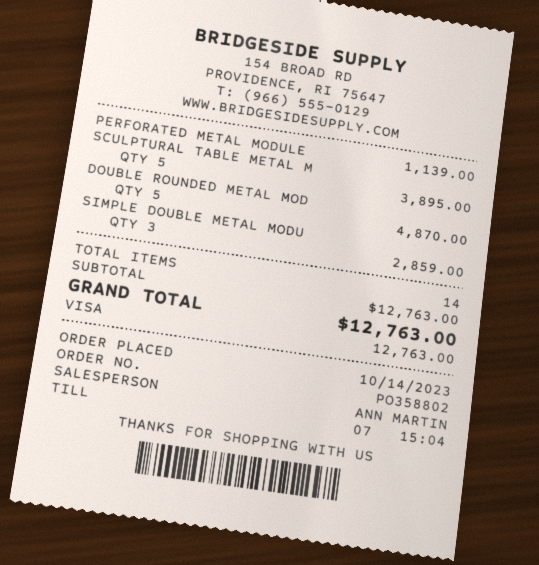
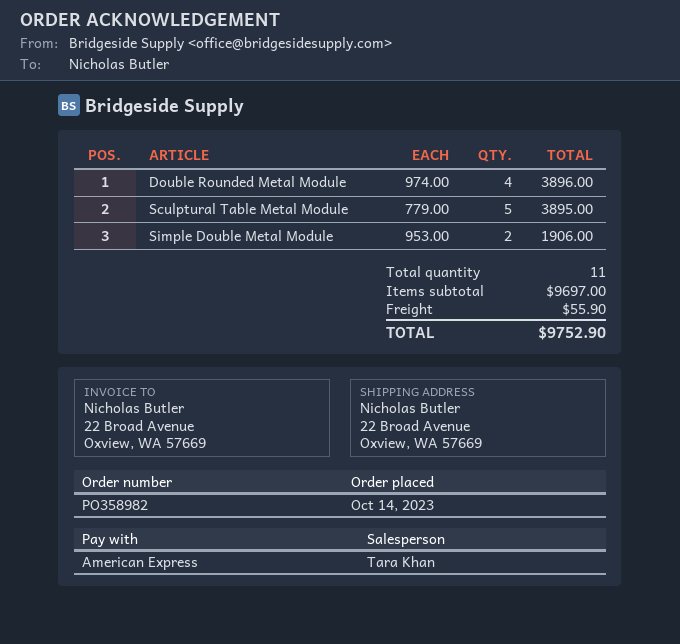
order number: PO358802 -> PO358982
sales rep: ANN MARTIN -> Tara Khan
payment method: Visa -> American Express
PERFORATED METAL MODULE: 1 for 1139.00 -> none
DOUBLE ROUNDED METAL MOD: 5 for 4870.00 -> 4 for 3896.00
SIMPLE DOUBLE METAL MODU: 3 for 2859.00 -> 2 for 1906.00
total quantity: 14 -> 11
subtotal: 12763.00 -> 9697.00
shipping: none -> 55.90
total: 12763.00 -> 9752.90

